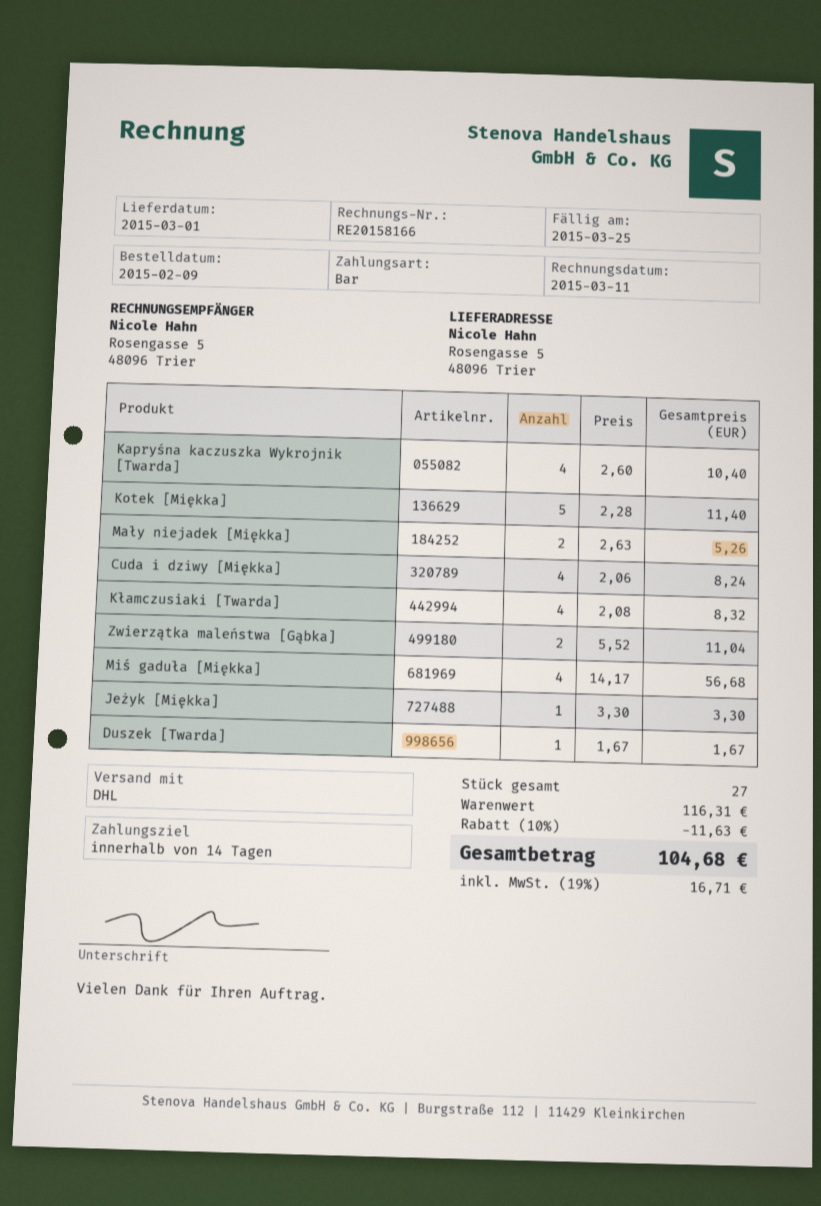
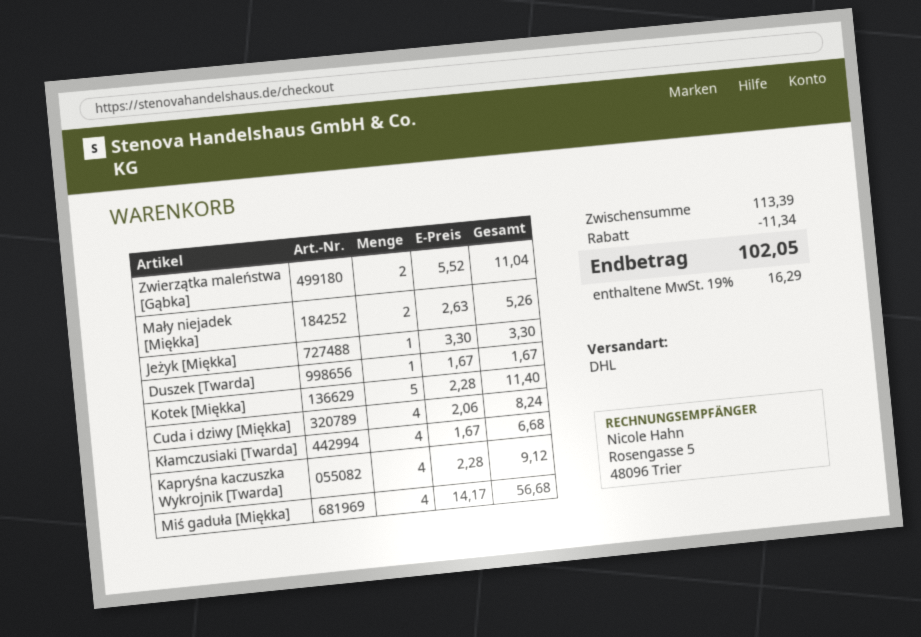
Kapryśna kaczuszka Wykrojnik [Twarda]: 4 x 2.60 = 10.40 -> 4 x 2.28 = 9.12
Kłamczusiaki [Twarda]: 4 x 2.08 = 8.32 -> 4 x 1.67 = 6.68
subtotal: 116.31 -> 113.39
discount: 11.63 -> 11.34
tax: 19% = 16.71 -> 19% = 16.29
total: 104.68 -> 102.05

